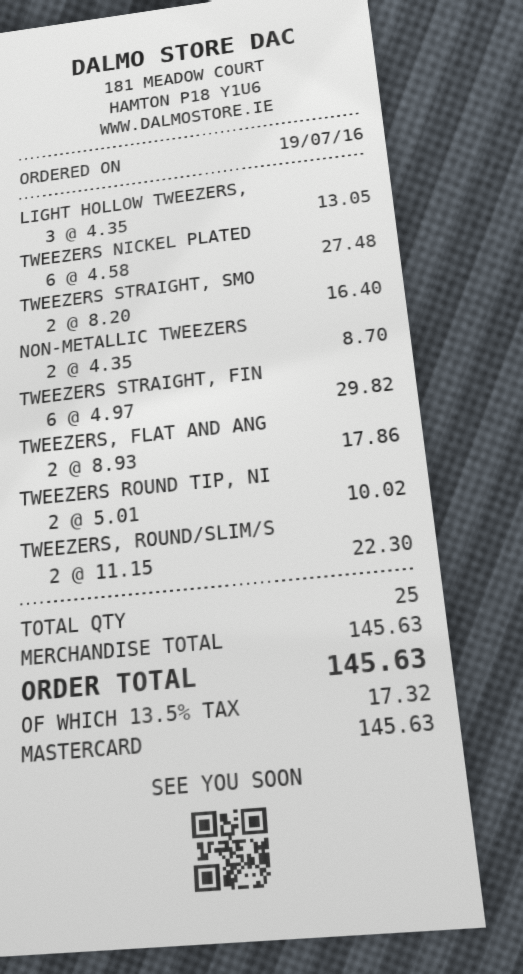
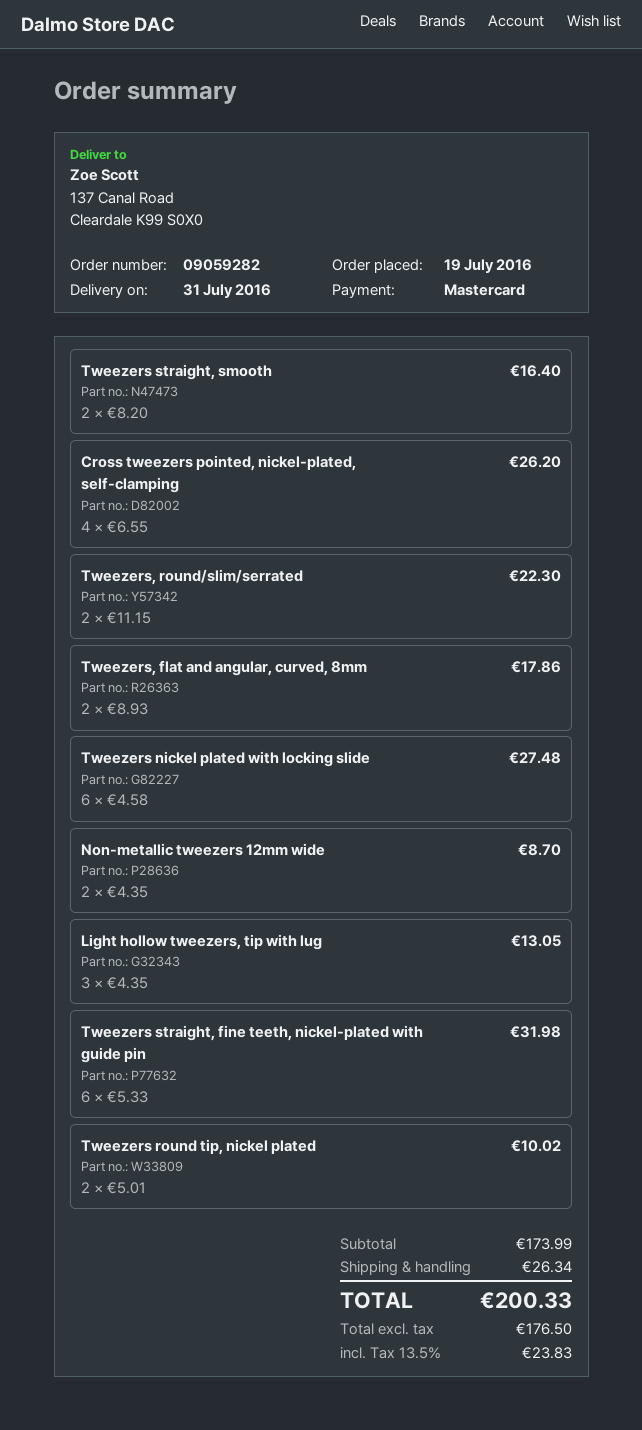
TWEEZERS STRAIGHT, FIN: 6 x 4.97 = 29.82 -> 6 x 5.33 = 31.98
Cross tweezers pointed, nickel-plated, self-clamping: none -> 4 x 6.55 = 26.20
subtotal: 145.63 -> 173.99
shipping: none -> 26.34
tax: 13.5% = 17.32 -> 13.5% = 23.83
total: 145.63 -> 200.33

